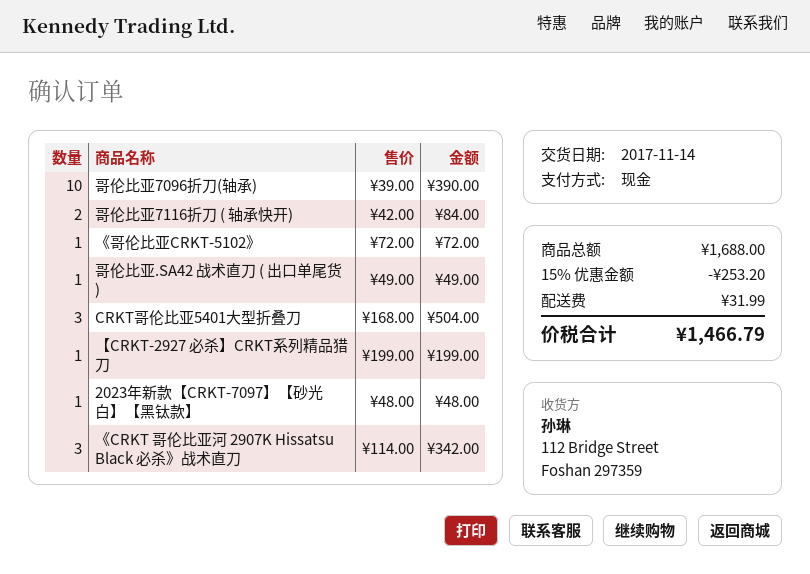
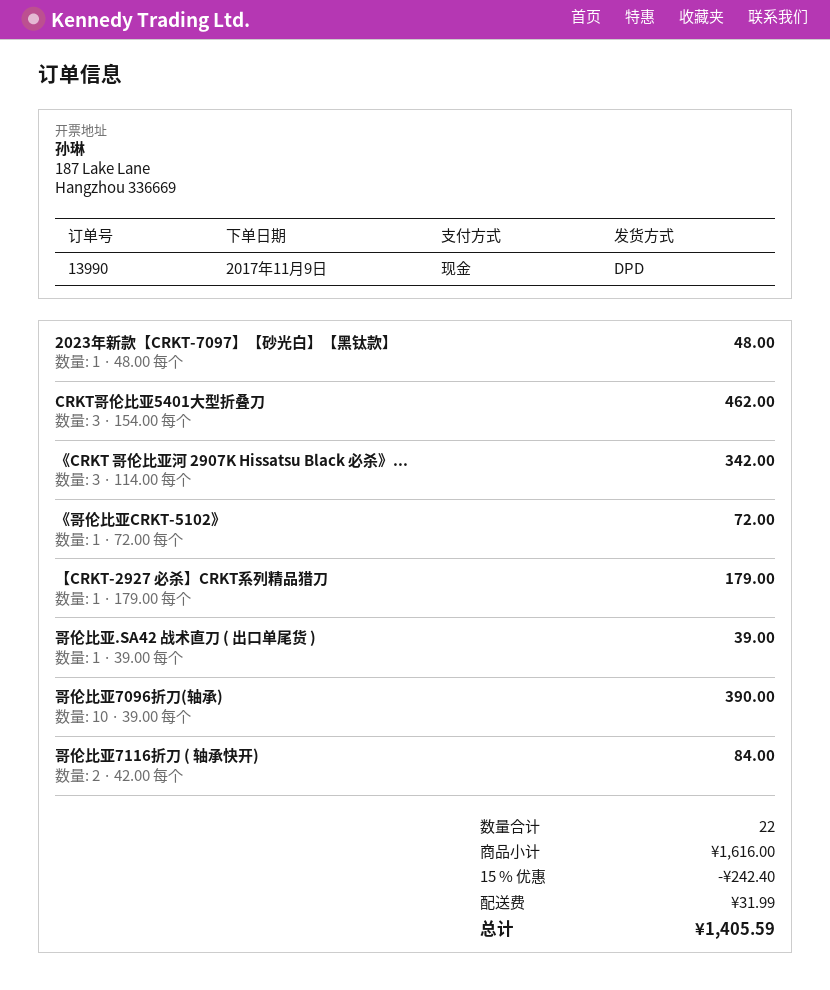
哥伦比亚.SA42 战术直刀 ( 出口单尾货 ): 1 x 49.00 = 49.00 -> 1 x 39.00 = 39.00
CRKT哥伦比亚5401大型折叠刀: 3 x 168.00 = 504.00 -> 3 x 154.00 = 462.00
【CRKT-2927 必杀】CRKT系列精品猎刀: 1 x 199.00 = 199.00 -> 1 x 179.00 = 179.00
subtotal: 1688.00 -> 1616.00
discount: 15% = 253.20 -> 15% = 242.40
total: 1466.79 -> 1405.59

